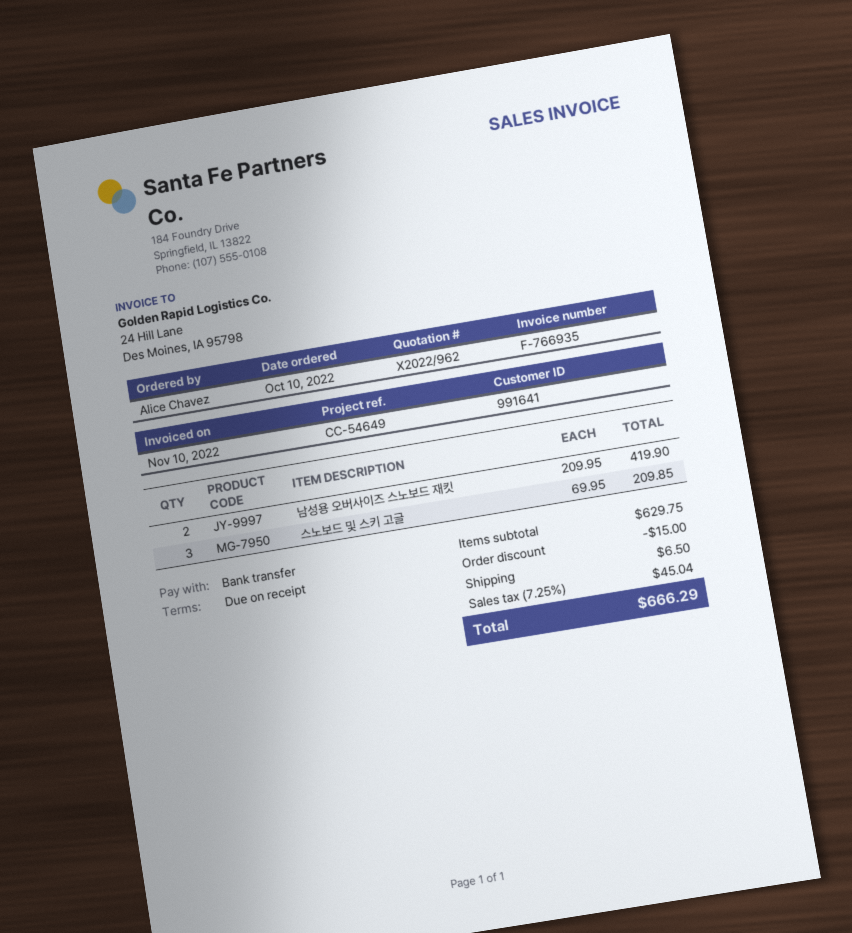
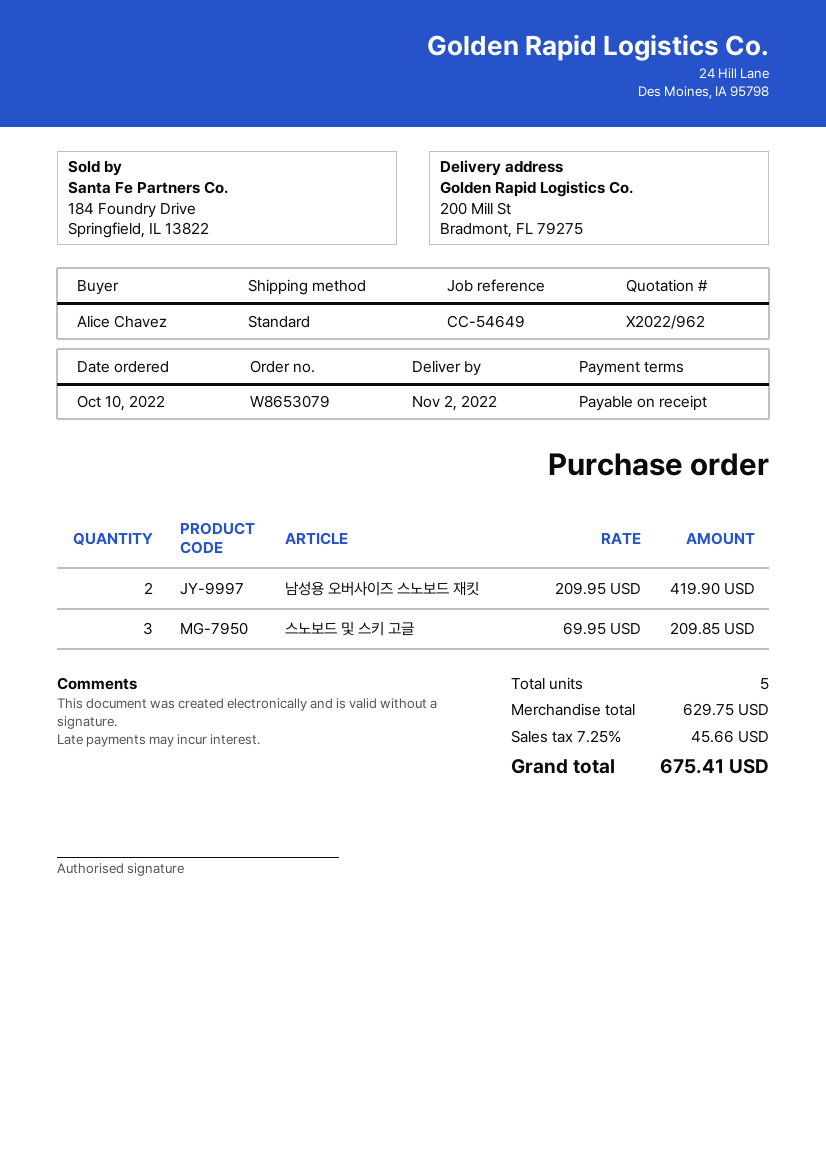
discount: 15.00 -> none
shipping: 6.50 -> none
tax: 7.25% = 45.04 -> 7.25% = 45.66
total: 666.29 -> 675.41

